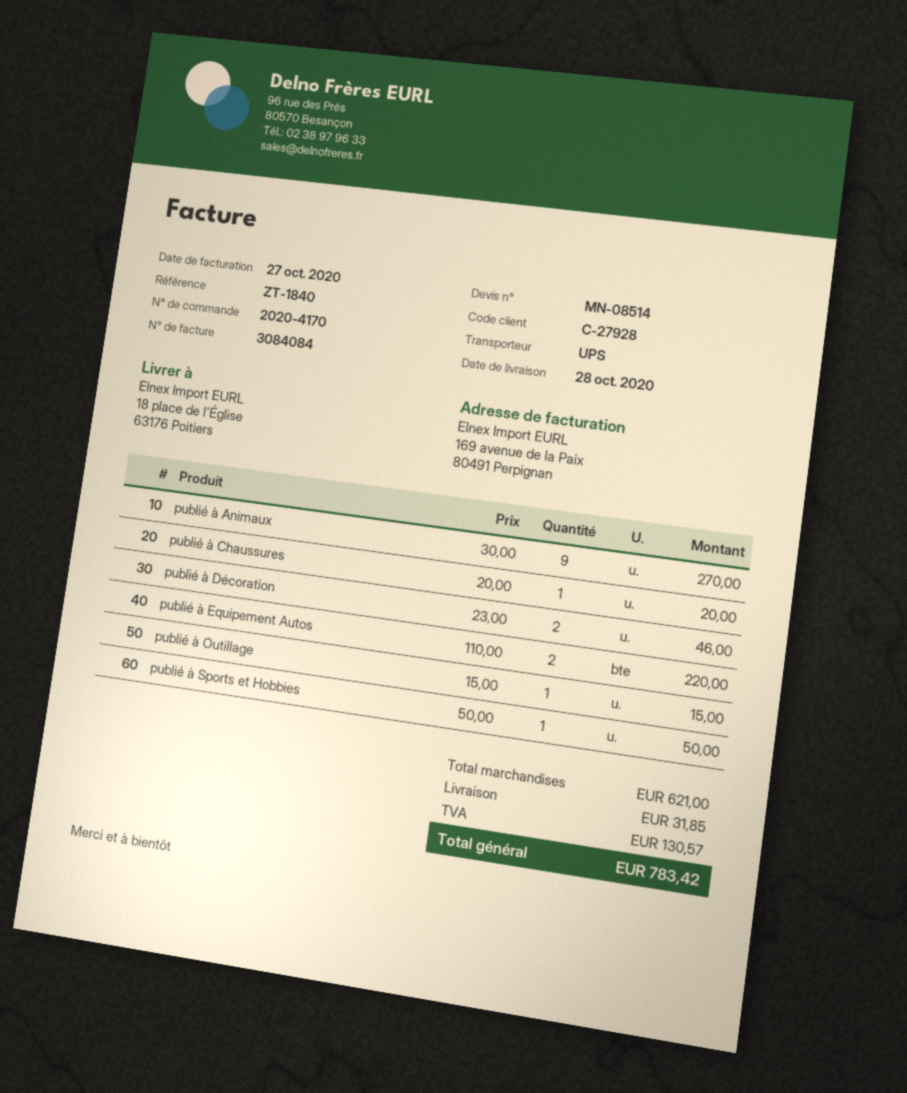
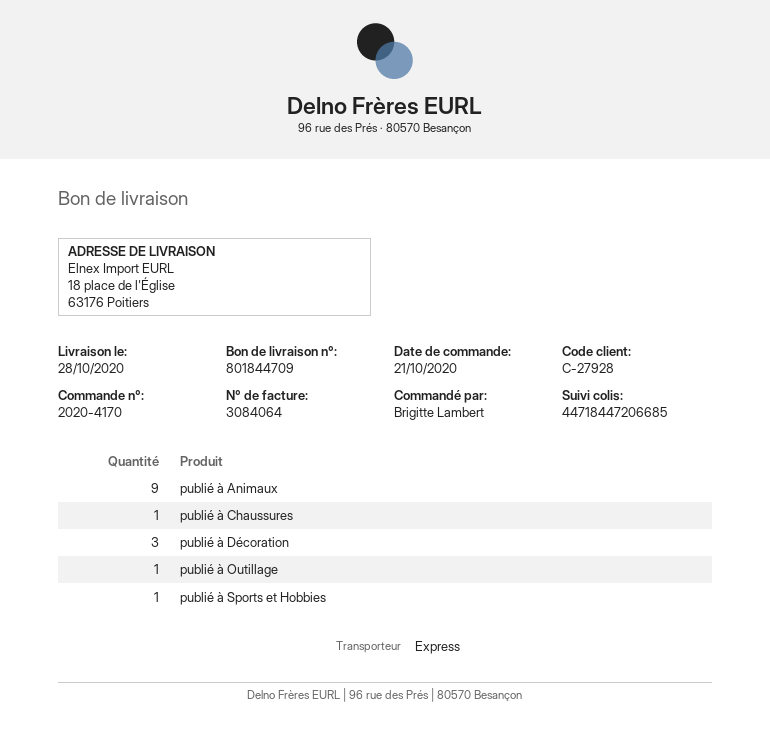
invoice number: 3084084 -> 3084064
shipping method: UPS -> express
publié à Décoration: 2 -> 3
publié à Equipement Autos: 2 -> none

